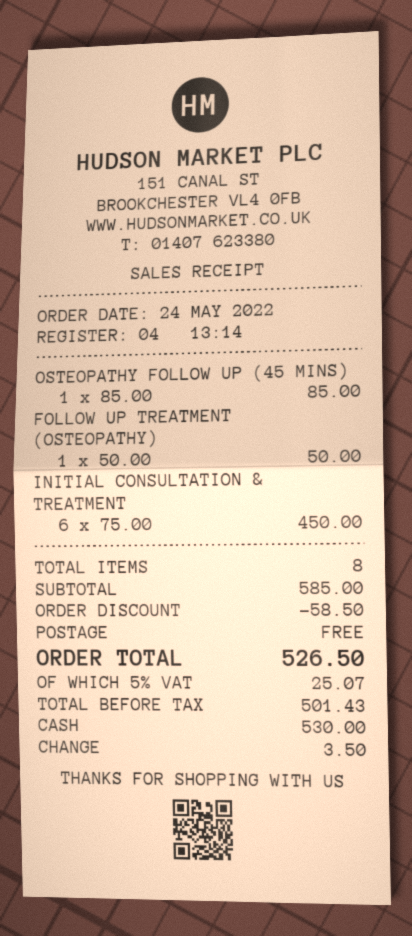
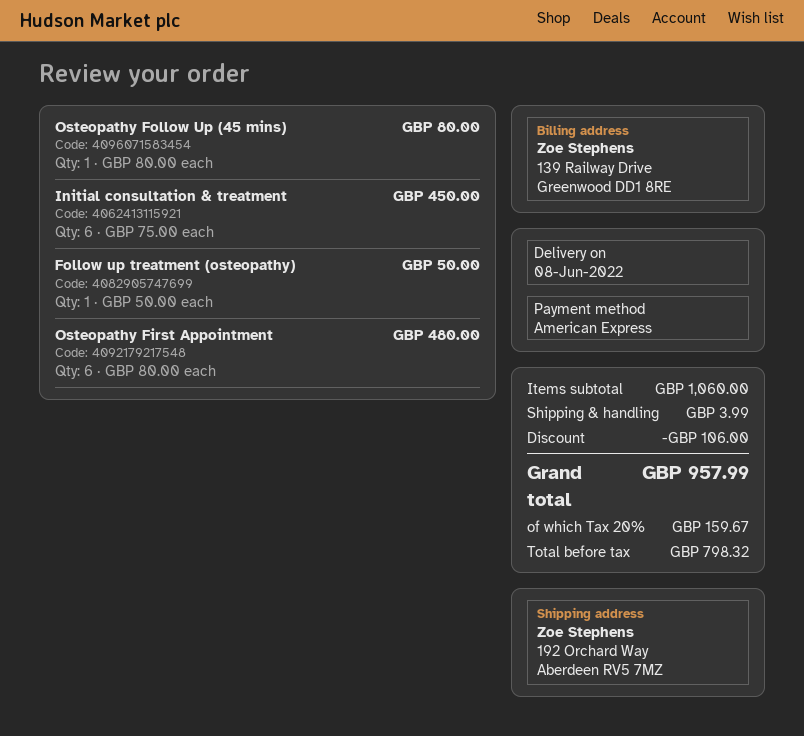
payment method: cash -> American Express
OSTEOPATHY FOLLOW UP (45 MINS): 1 x 85.00 = 85.00 -> 1 x 80.00 = 80.00
Osteopathy First Appointment: none -> 6 x 80.00 = 480.00
subtotal: 585.00 -> 1060.00
discount: 58.50 -> 106.00
shipping: 0.00 -> 3.99
net: 501.43 -> 798.32
tax: 5% = 25.07 -> 20% = 159.67
total: 526.50 -> 957.99

